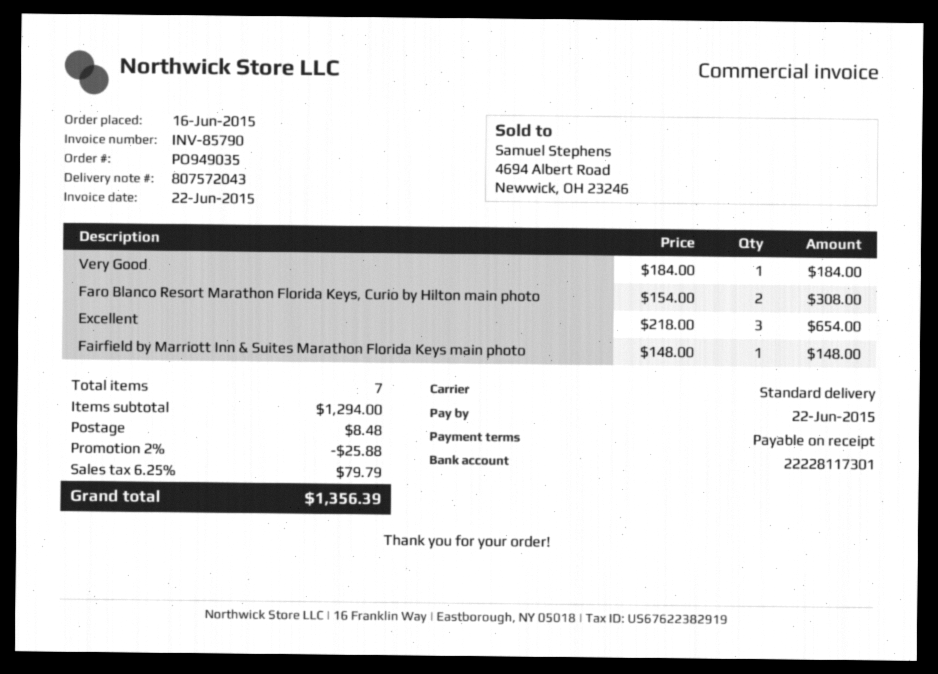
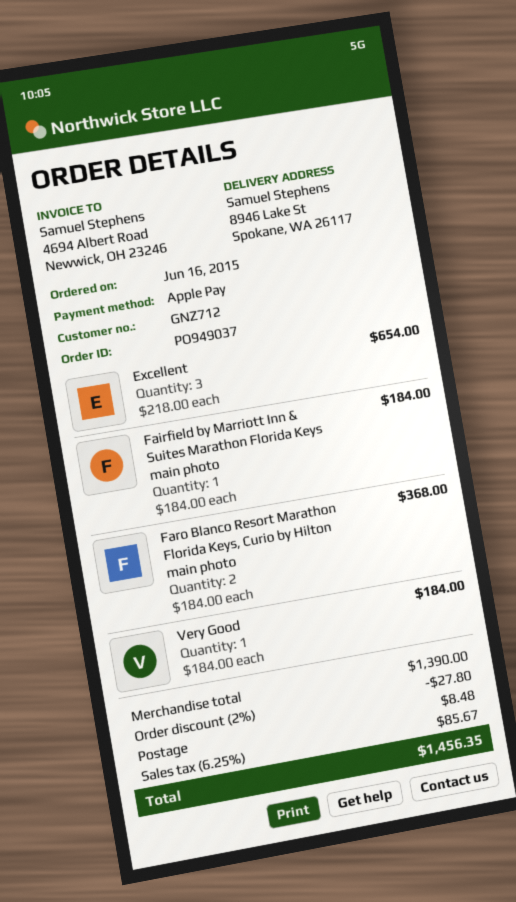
order number: PO949035 -> PO949037
Faro Blanco Resort Marathon Florida Keys, Curio by Hilton main photo: 2 x 154.00 = 308.00 -> 2 x 184.00 = 368.00
Fairfield by Marriott Inn & Suites Marathon Florida Keys main photo: 1 x 148.00 = 148.00 -> 1 x 184.00 = 184.00
subtotal: 1294.00 -> 1390.00
discount: 2% = 25.88 -> 2% = 27.80
tax: 6.25% = 79.79 -> 6.25% = 85.67
total: 1356.39 -> 1456.35

